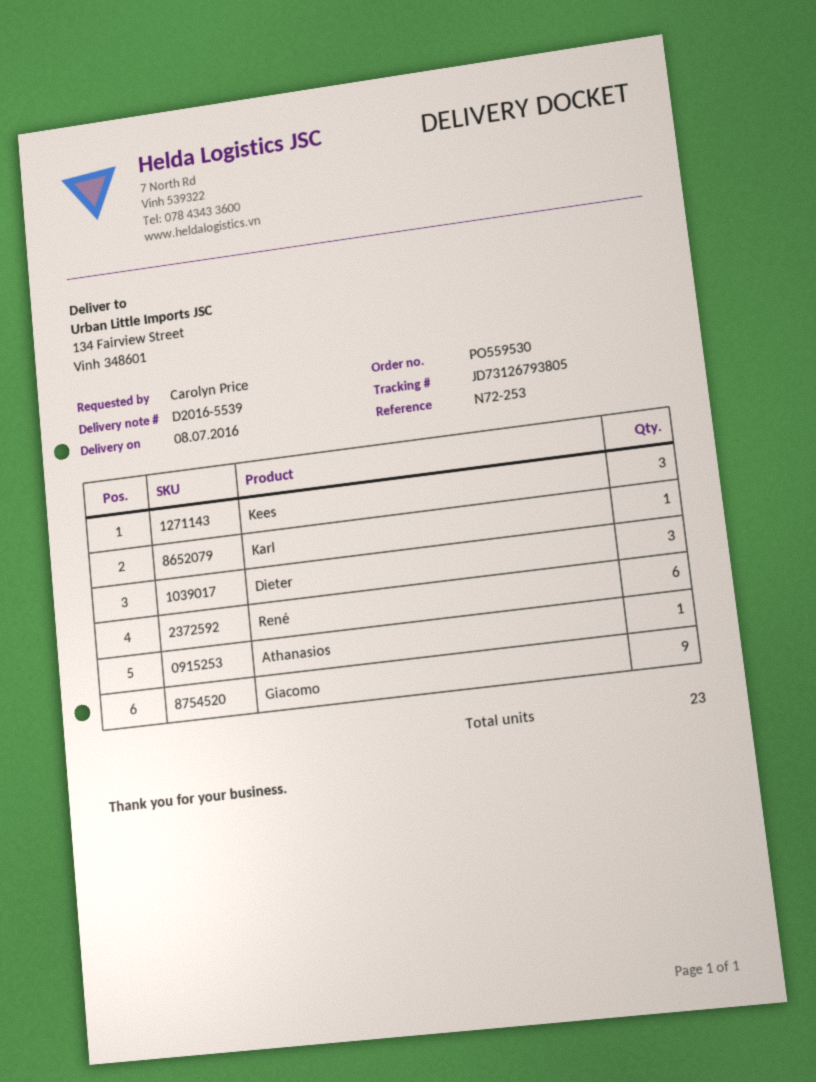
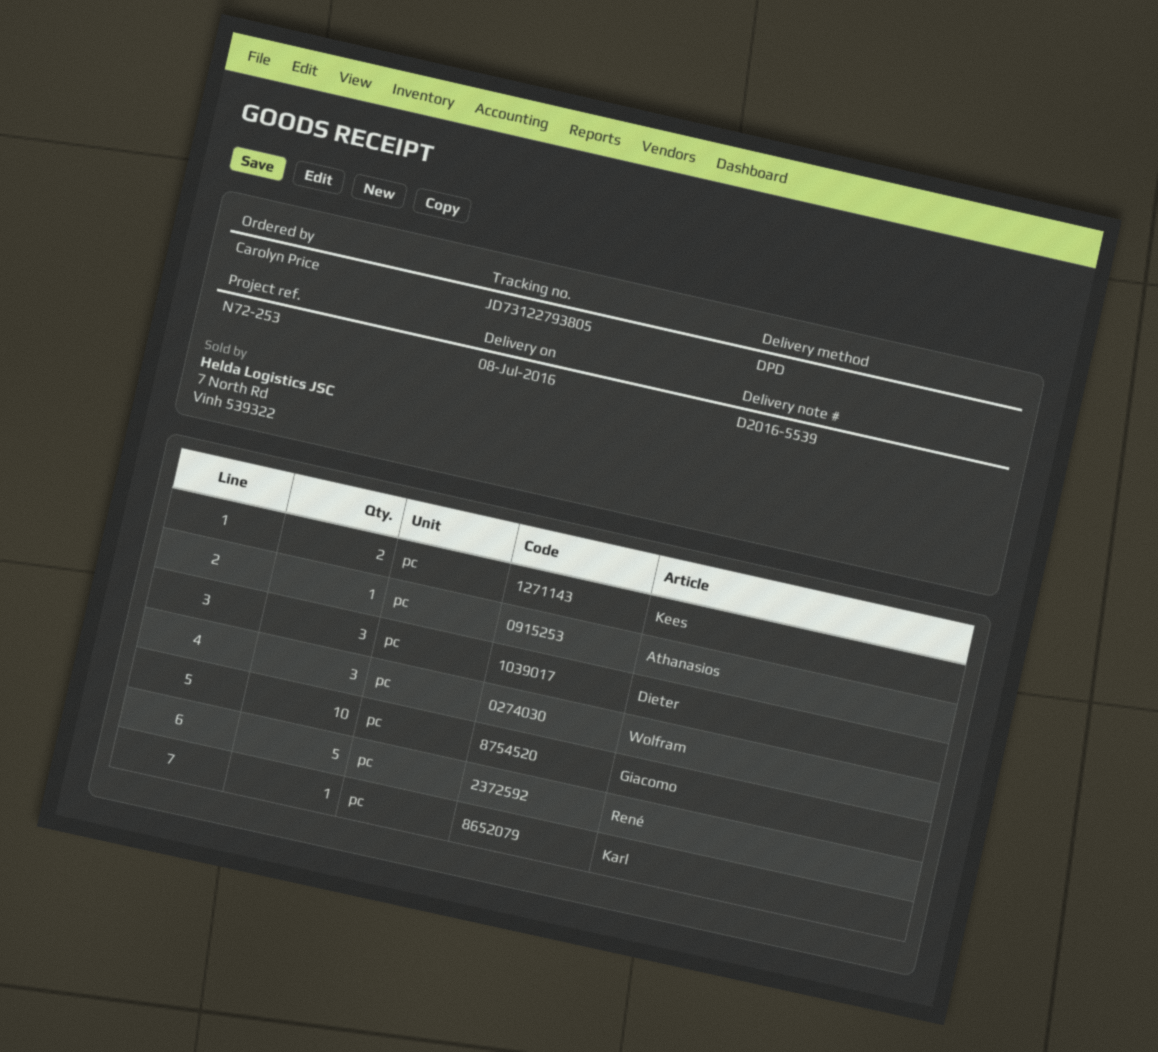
tracking number: JD73126793805 -> JD73122793805
Kees: 3 -> 2
René: 6 -> 5
Giacomo: 9 -> 10
Wolfram: none -> 3

